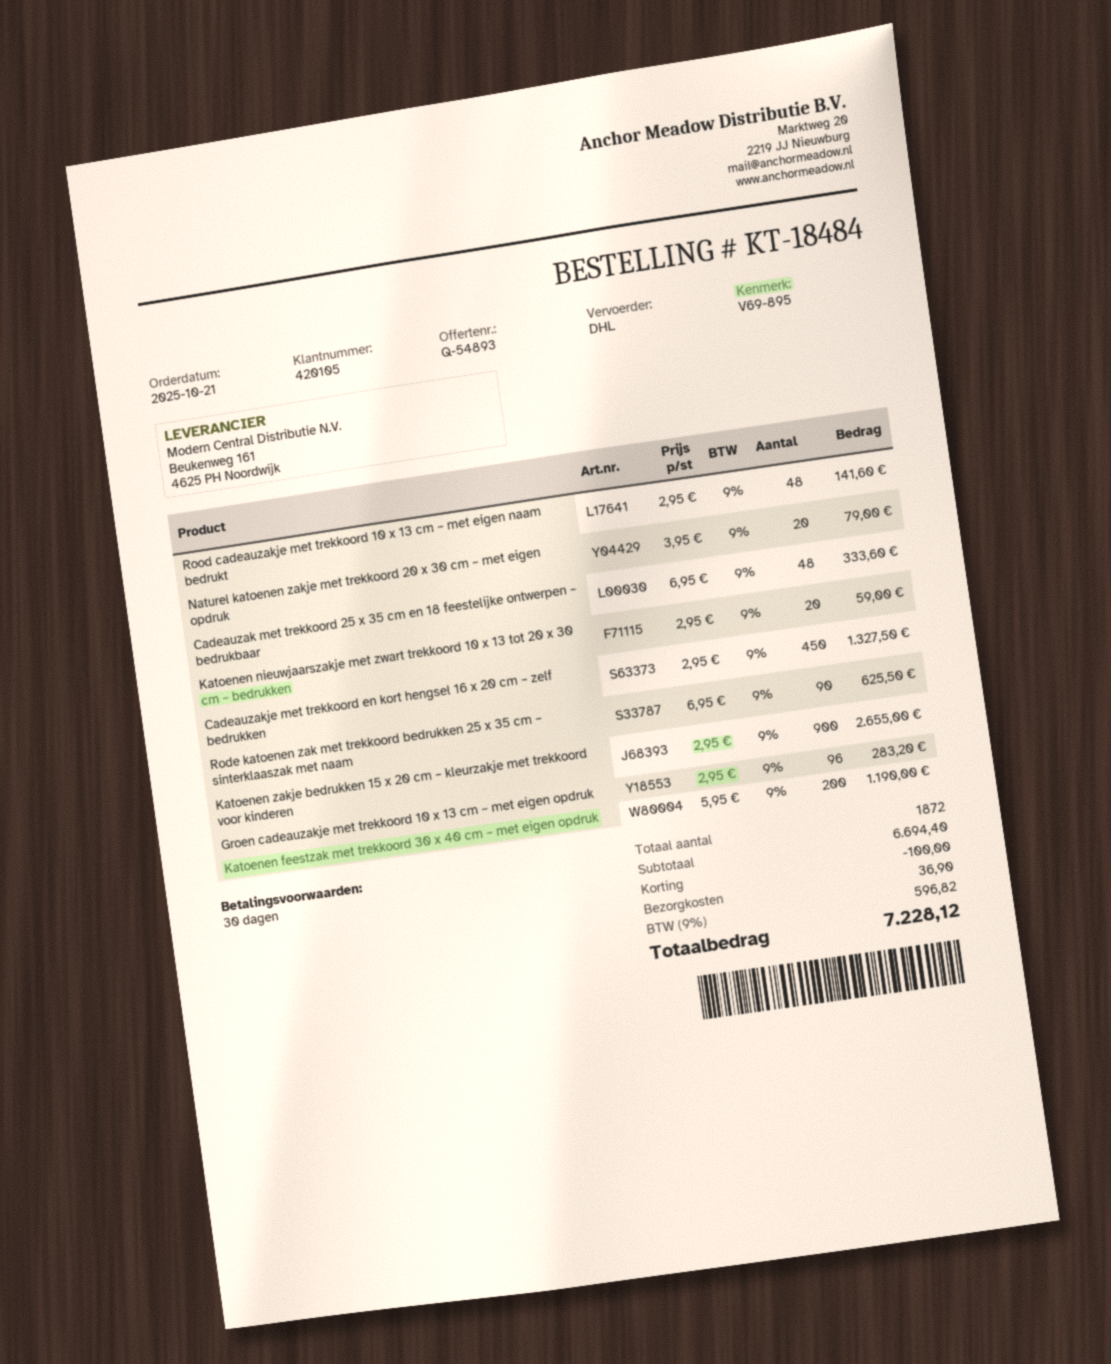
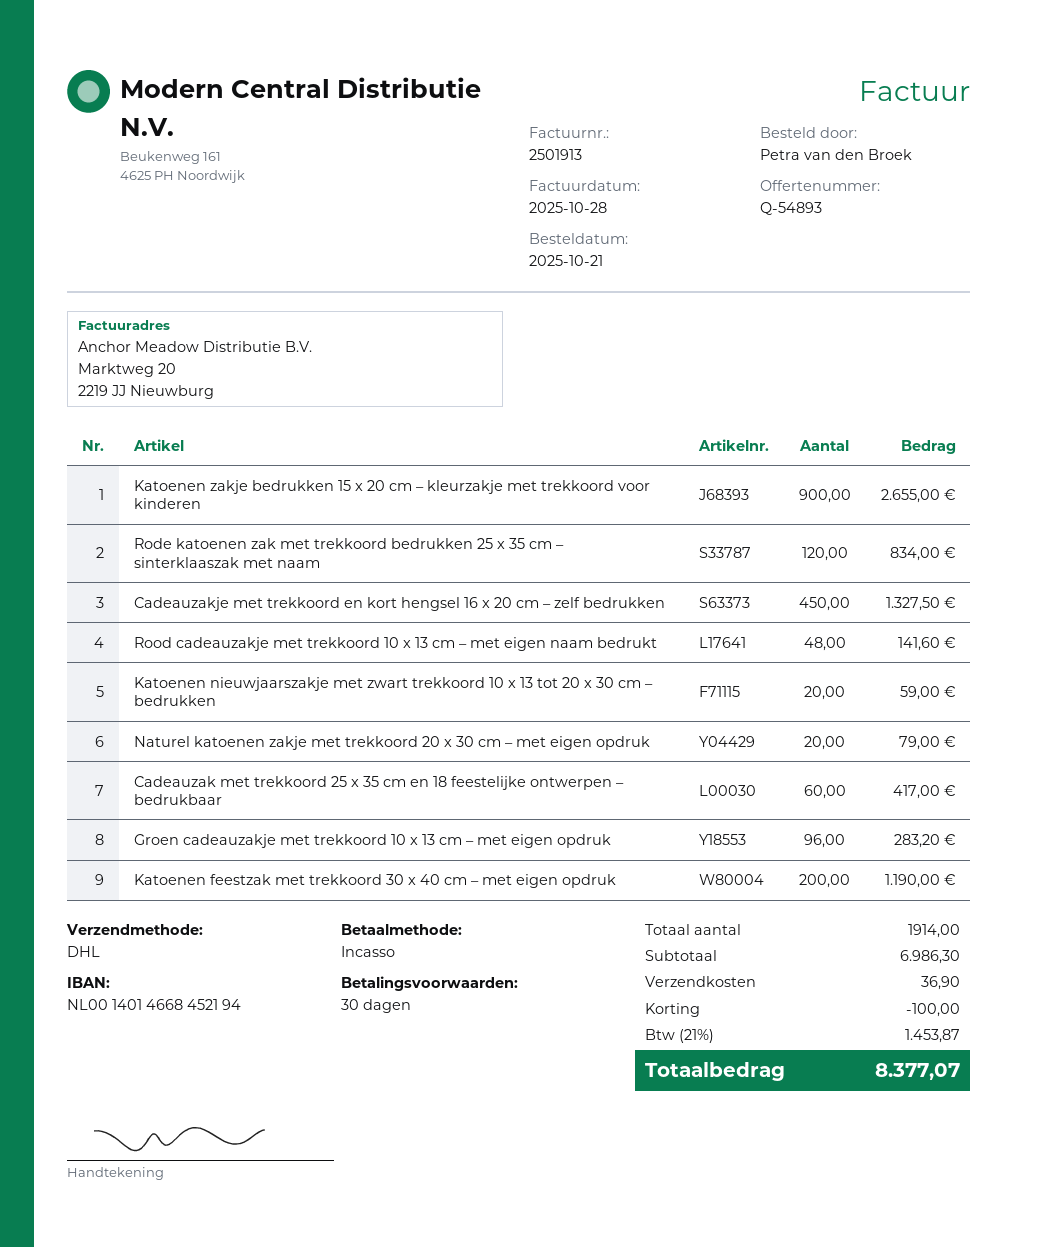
Cadeauzak met trekkoord 25 x 35 cm en 18 feestelijke ontwerpen – bedrukbaar: 48 for 333.60 -> 60 for 417.00
Rode katoenen zak met trekkoord bedrukken 25 x 35 cm – sinterklaaszak met naam: 90 for 625.50 -> 120 for 834.00
total quantity: 1872 -> 1914
subtotal: 6694.40 -> 6986.30
tax: 9% = 596.82 -> 21% = 1453.87
total: 7228.12 -> 8377.07

